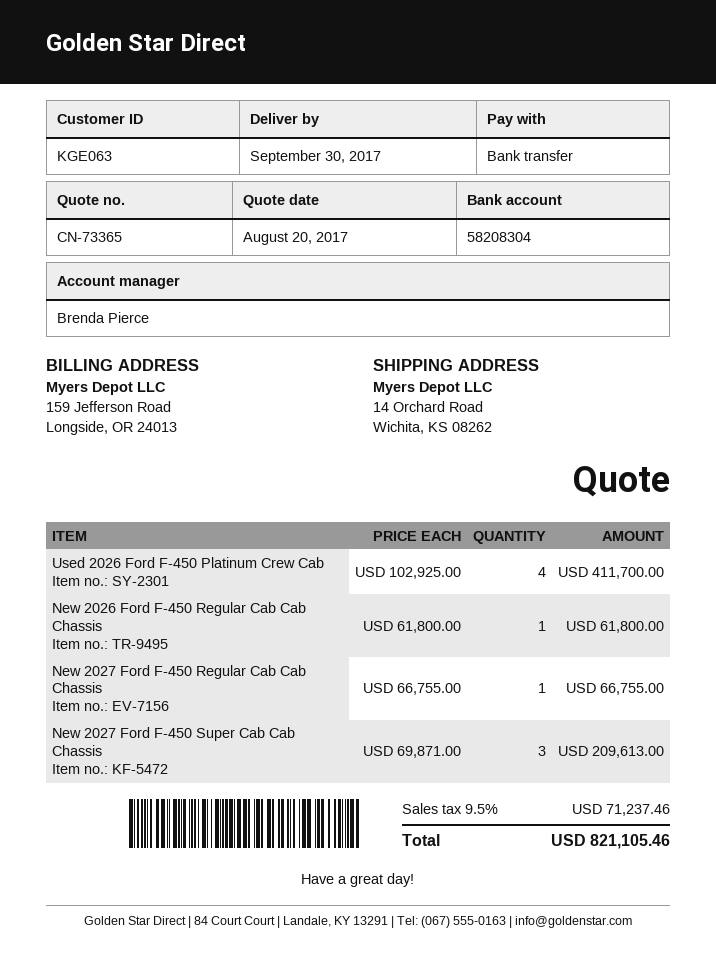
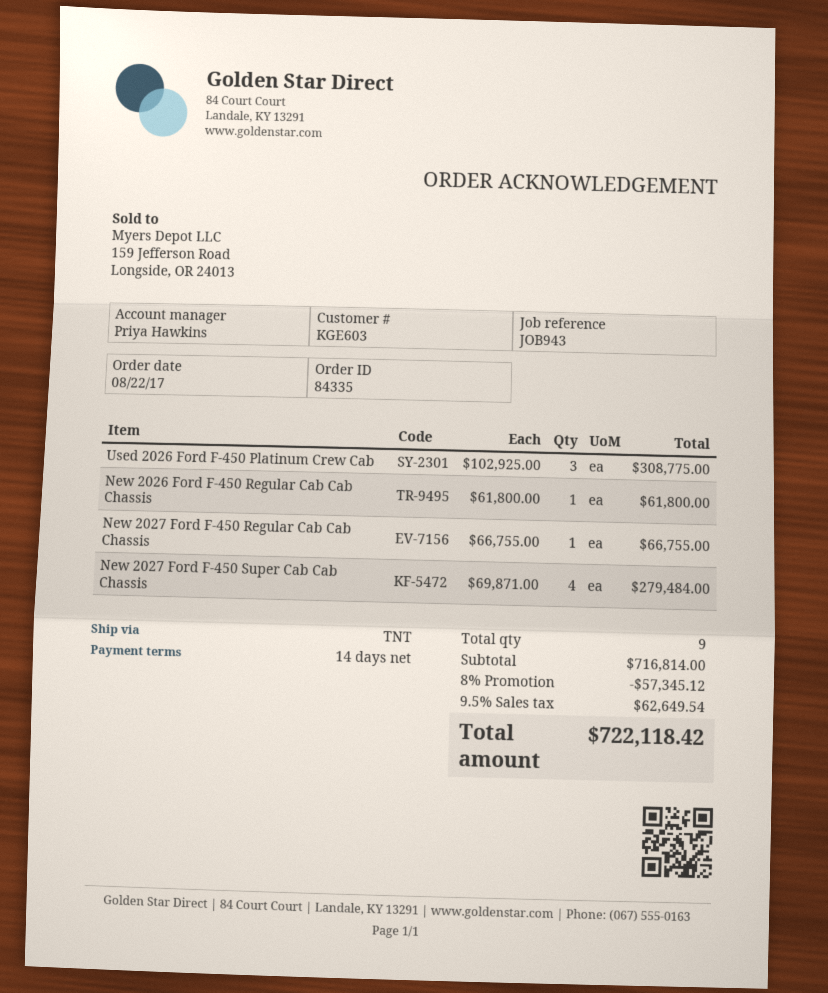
customer number: KGE063 -> KGE603
sales rep: Brenda Pierce -> Priya Hawkins
Used 2026 Ford F-450 Platinum Crew Cab: 4 x 102925.00 = 411700.00 -> 3 x 102925.00 = 308775.00
New 2027 Ford F-450 Super Cab Cab Chassis: 3 x 69871.00 = 209613.00 -> 4 x 69871.00 = 279484.00
discount: none -> 8% = 57345.12
tax: 9.5% = 71237.46 -> 9.5% = 62649.54
total: 821105.46 -> 722118.42

